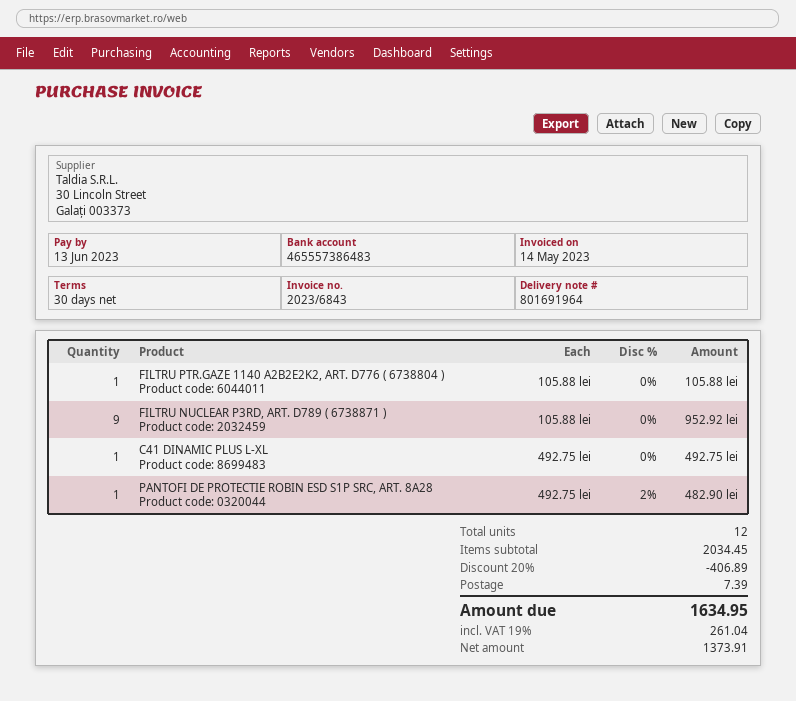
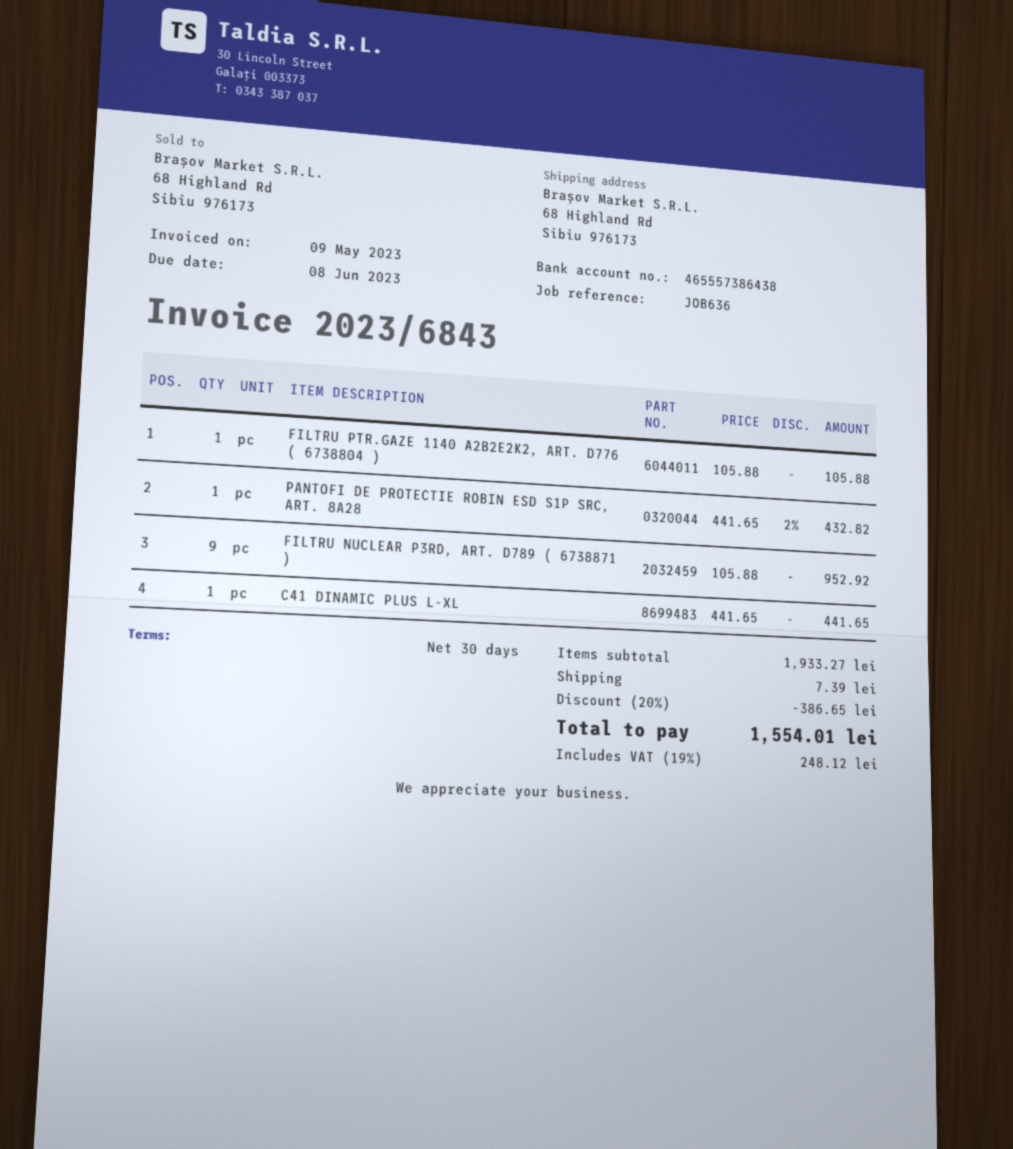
invoice date: 2023-05-14 -> 2023-05-09
due date: 2023-06-13 -> 2023-06-08
bank account: 465557386483 -> 465557386438
C41 DINAMIC PLUS L-XL: 1 x 492.75 = 492.75 -> 1 x 441.65 = 441.65
PANTOFI DE PROTECTIE ROBIN ESD S1P SRC, ART. 8A28: 1 x 492.75 - 2% = 482.90 -> 1 x 441.65 - 2% = 432.82
subtotal: 2034.45 -> 1933.27
discount: 20% = 406.89 -> 20% = 386.65
tax: 19% = 261.04 -> 19% = 248.12
total: 1634.95 -> 1554.01

